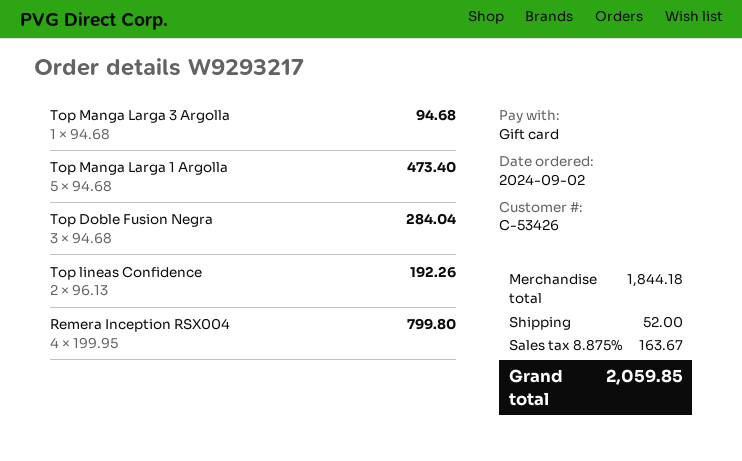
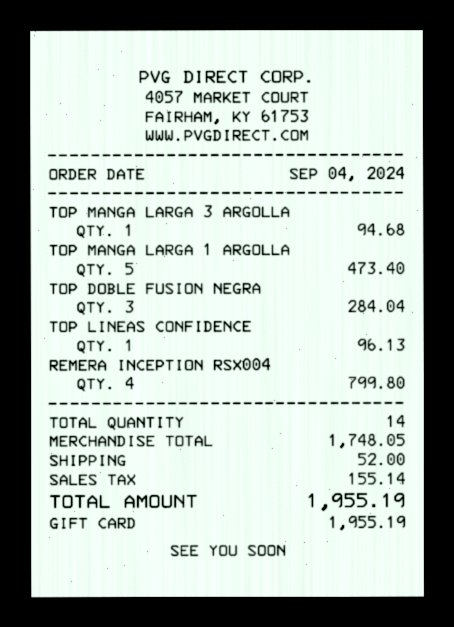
order date: 2024-09-02 -> 2024-09-04
Top lineas Confidence: 2 for 192.26 -> 1 for 96.13
subtotal: 1844.18 -> 1748.05
tax: 163.67 -> 155.14
total: 2059.85 -> 1955.19

